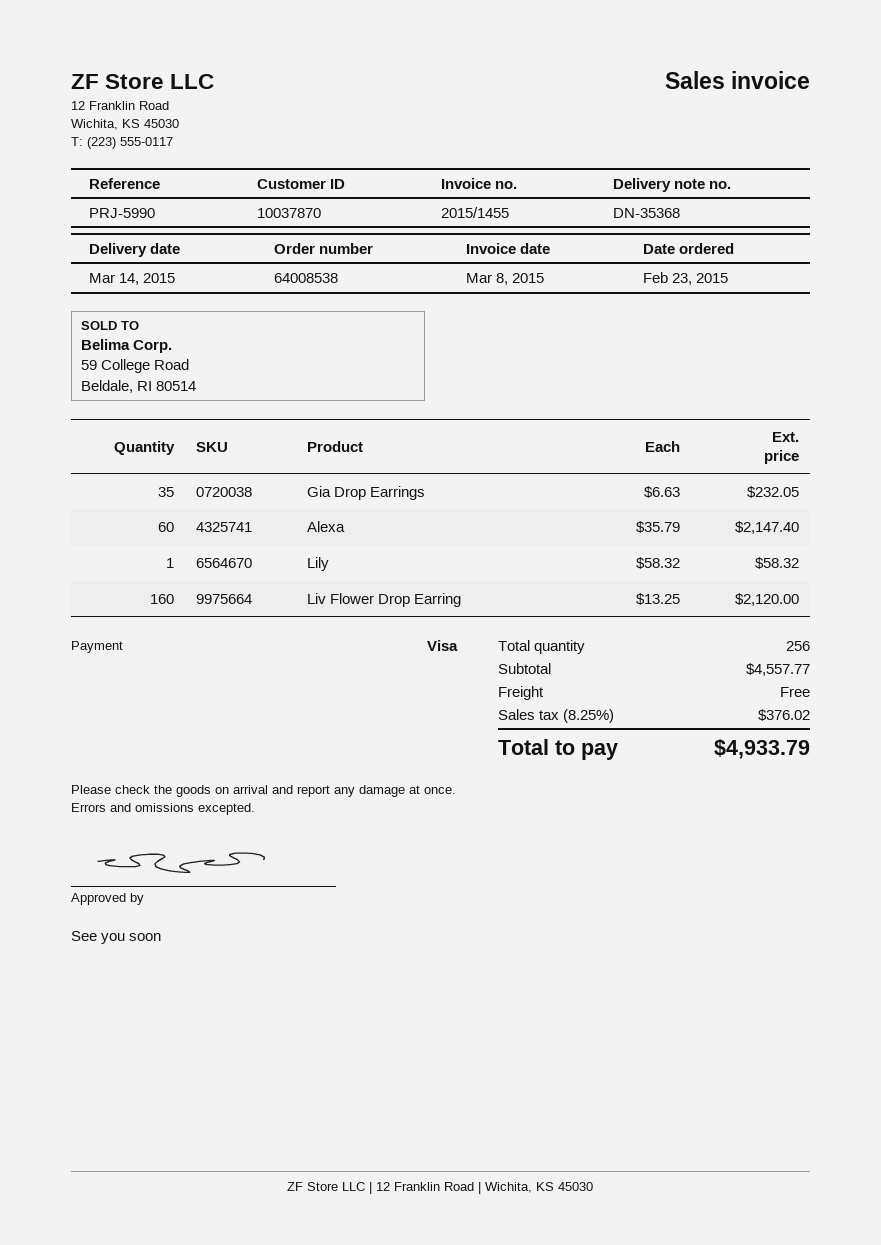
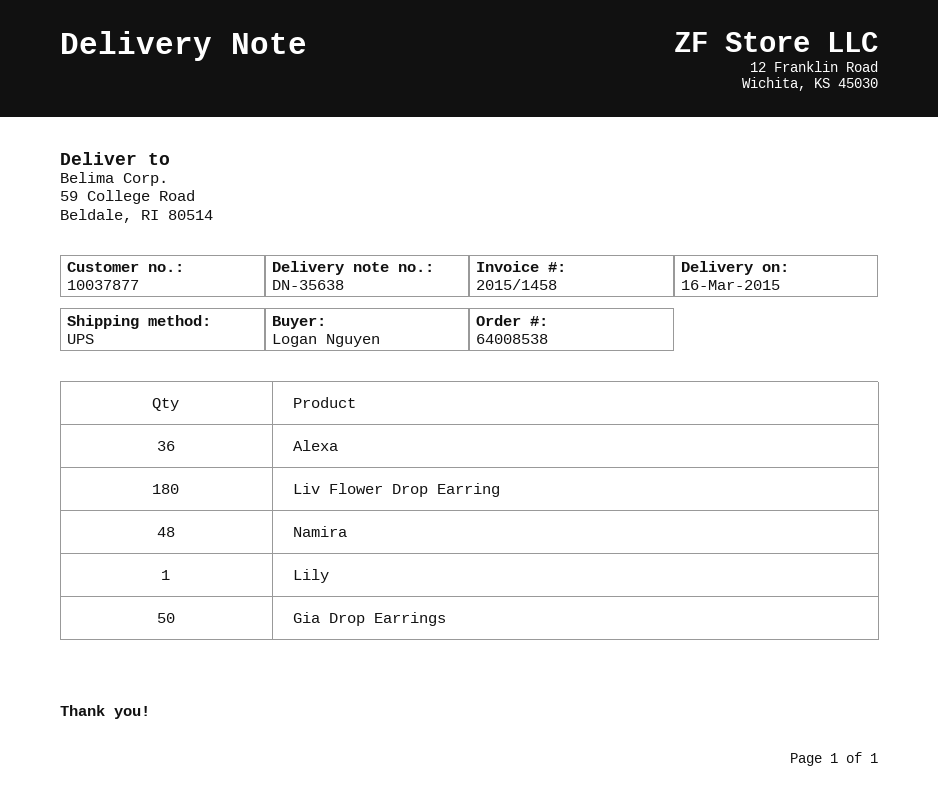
delivery note number: DN-35368 -> DN-35638
delivery date: 2015-03-14 -> 2015-03-16
invoice number: 2015/1455 -> 2015/1458
customer number: 10037870 -> 10037877
Gia Drop Earrings: 35 -> 50
Alexa: 60 -> 36
Liv Flower Drop Earring: 160 -> 180
Namira: none -> 48

